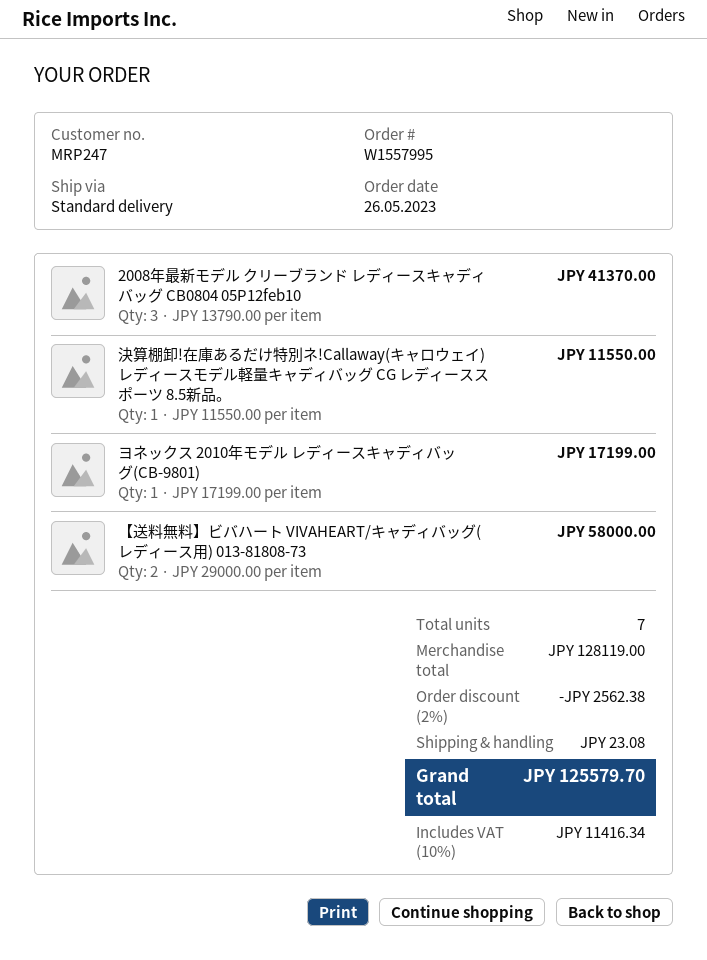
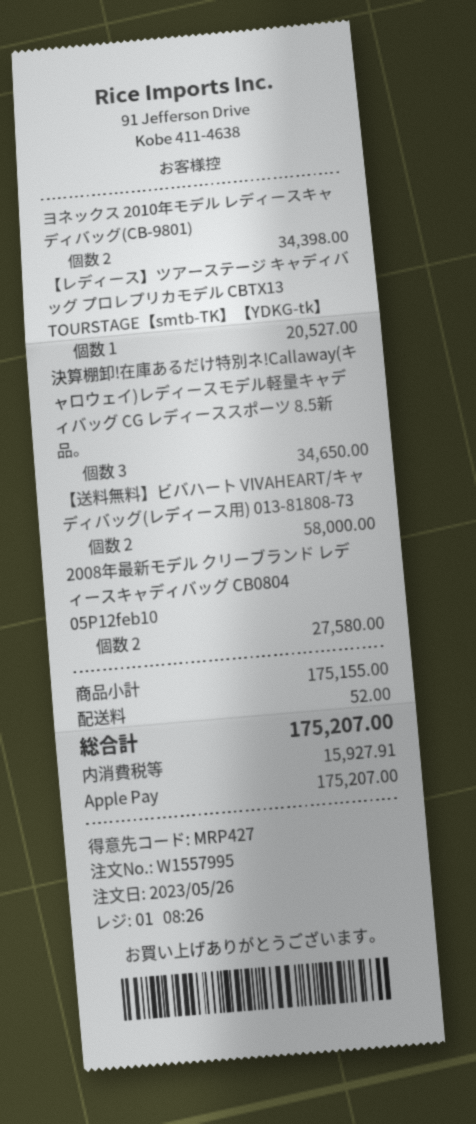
customer number: MRP247 -> MRP427
2008年最新モデル クリーブランド レディースキャディバッグ CB0804 05P12feb10: 3 for 41370.00 -> 2 for 27580.00
決算棚卸!在庫あるだけ特別ネ!Callaway(キャロウェイ)レディースモデル軽量キャディバッグ CG レディーススポーツ 8.5新品。: 1 for 11550.00 -> 3 for 34650.00
ヨネックス 2010年モデル レディースキャディバッグ(CB-9801): 1 for 17199.00 -> 2 for 34398.00
【レディース】ツアーステージ キャディバッグ プロレプリカモデル CBTX13 TOURSTAGE【smtb-TK】【YDKG-tk】: none -> 1 for 20527.00
subtotal: 128119.00 -> 175155.00
discount: 2% = 2562.38 -> none
shipping: 23.08 -> 52.00
tax: 11416.34 -> 15927.91
total: 125579.70 -> 175207.00

